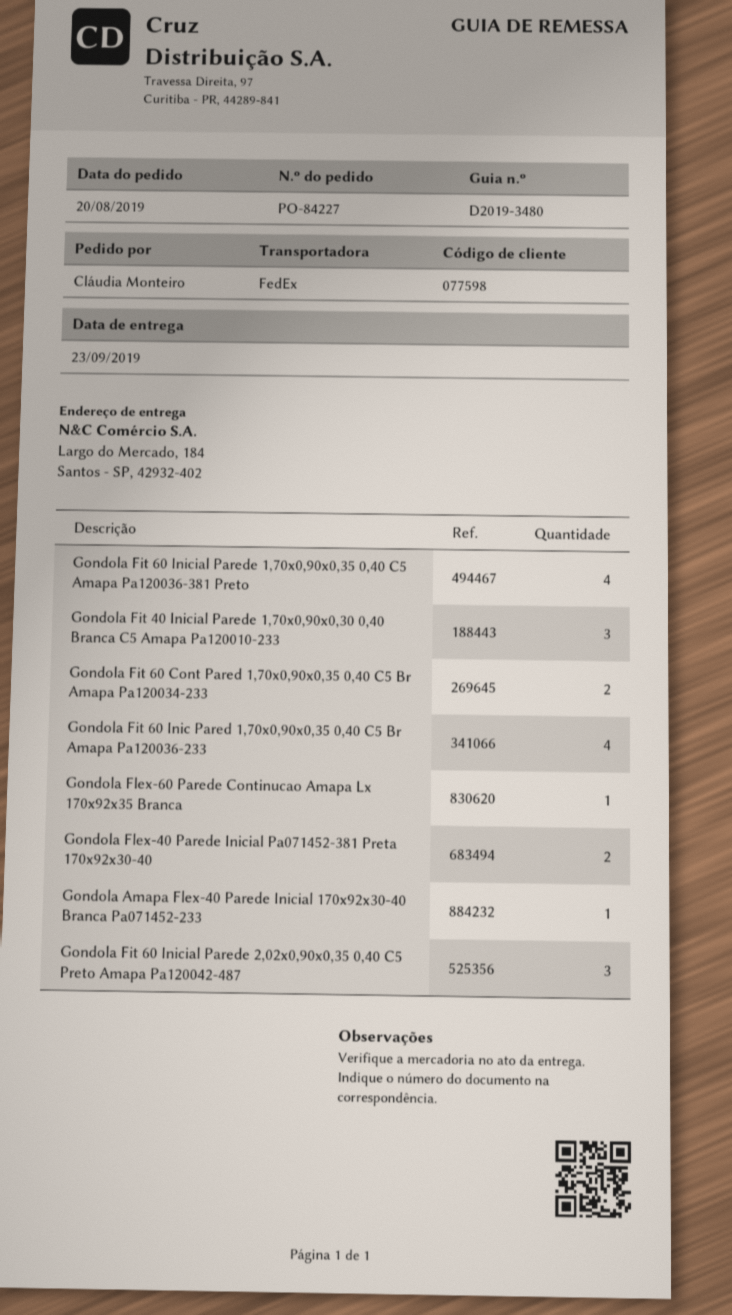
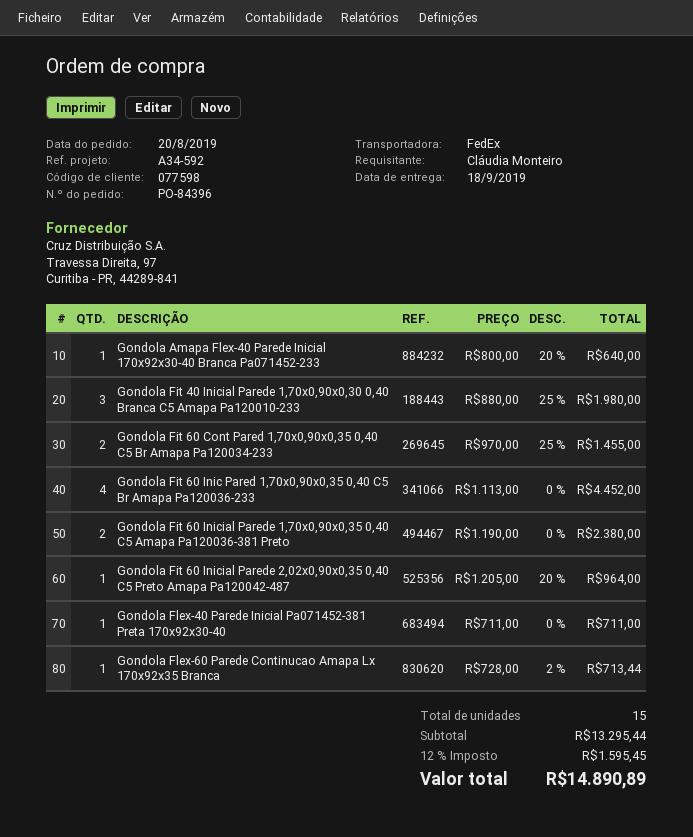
order number: PO-84227 -> PO-84396
delivery date: 2019-09-23 -> 2019-09-18
Gondola Fit 60 Inicial Parede 1,70x0,90x0,35 0,40 C5 Amapa Pa120036-381 Preto: 4 -> 2
Gondola Flex-40 Parede Inicial Pa071452-381 Preta 170x92x30-40: 2 -> 1
Gondola Fit 60 Inicial Parede 2,02x0,90x0,35 0,40 C5 Preto Amapa Pa120042-487: 3 -> 1

